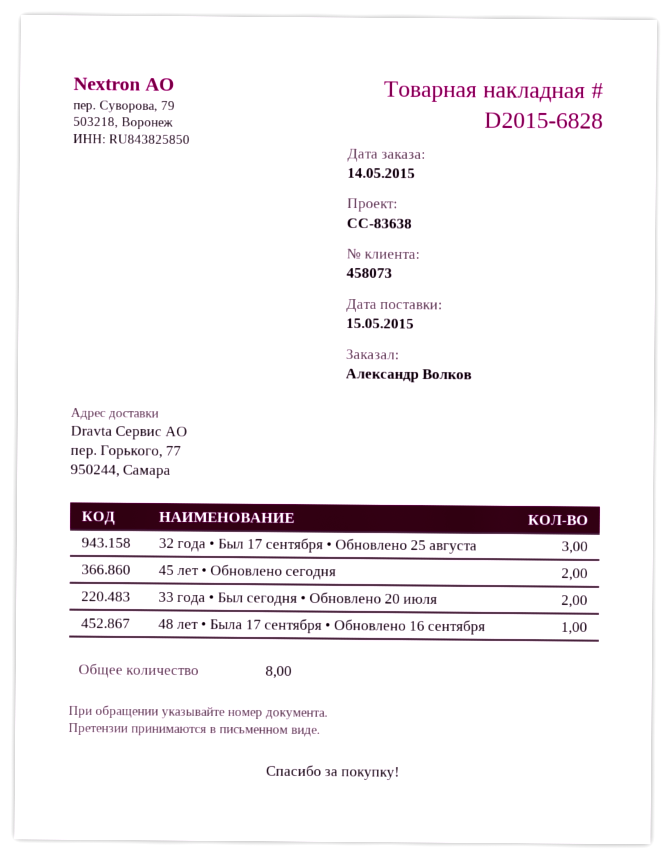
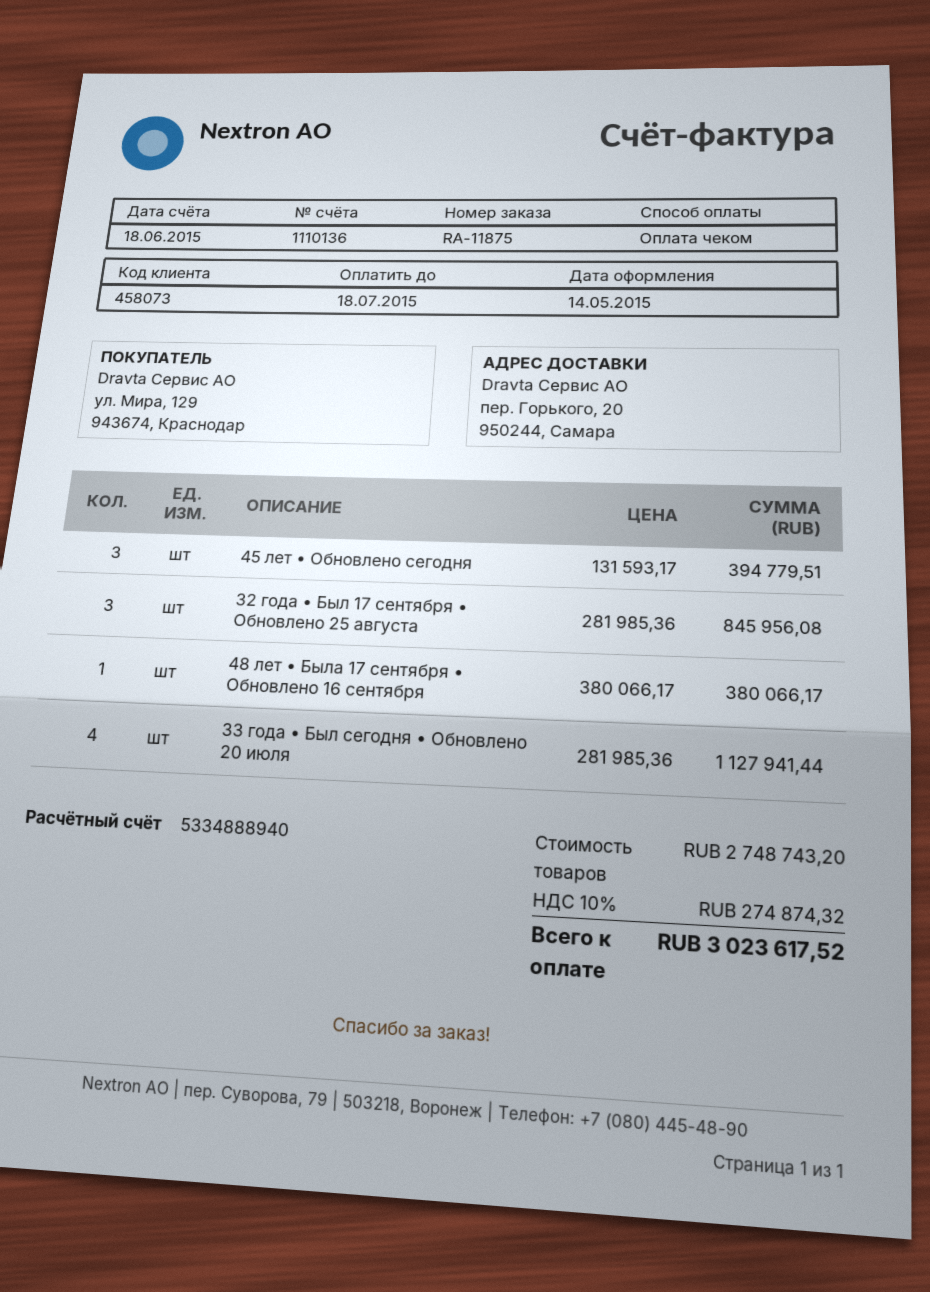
ship to: пер. Горького, 77, 950244, Самара -> пер. Горького, 20, 950244, Самара
45 лет • Обновлено сегодня: 2 -> 3
33 года • Был сегодня • Обновлено 20 июля: 2 -> 4

